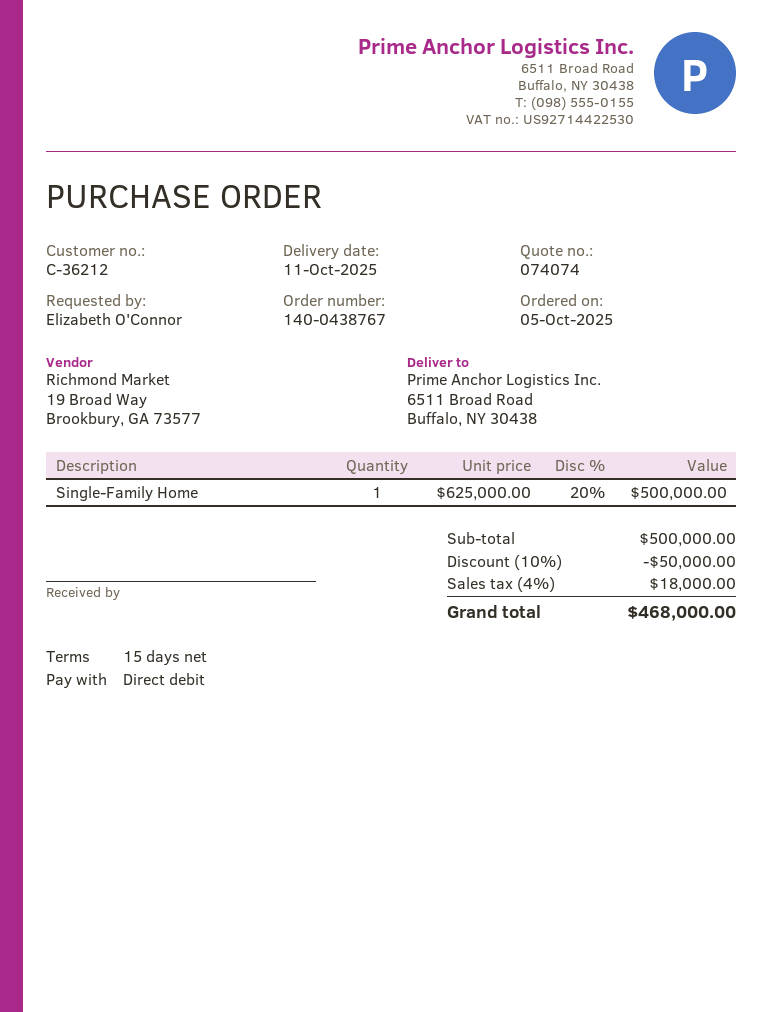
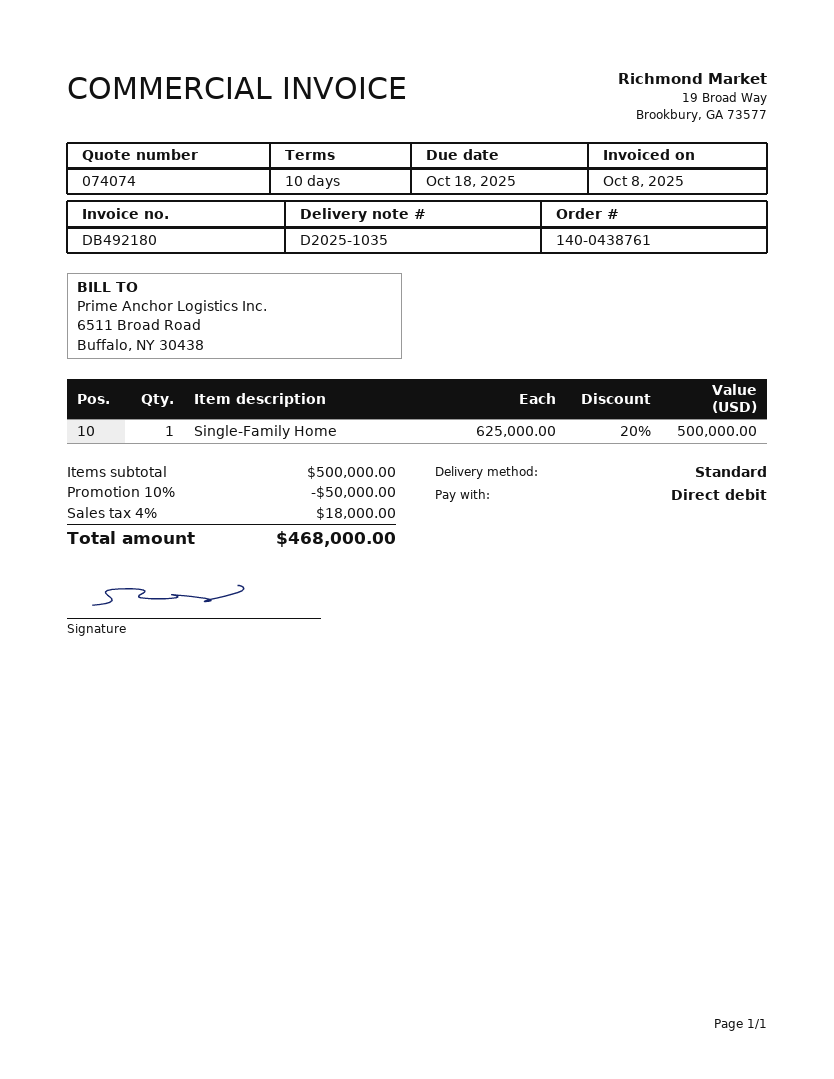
order number: 140-0438767 -> 140-0438761
payment terms: 15 days -> 10 days

